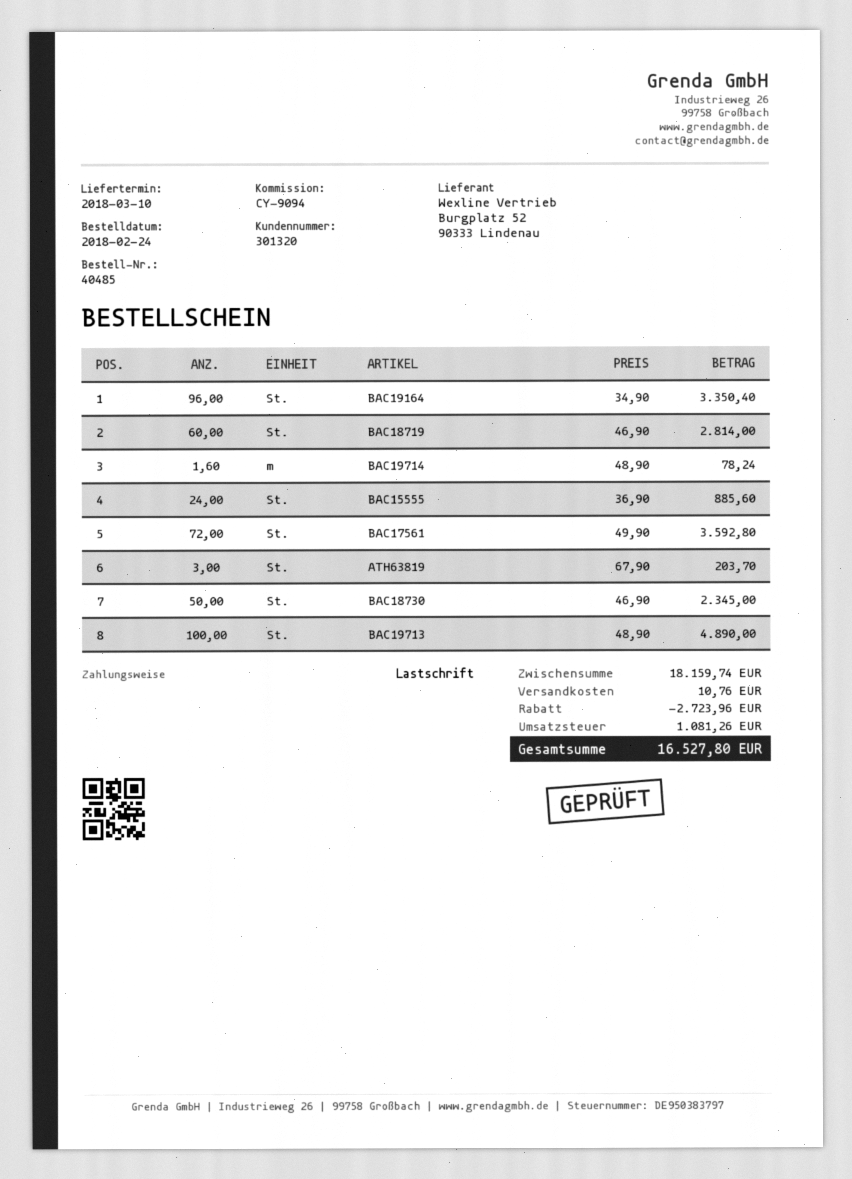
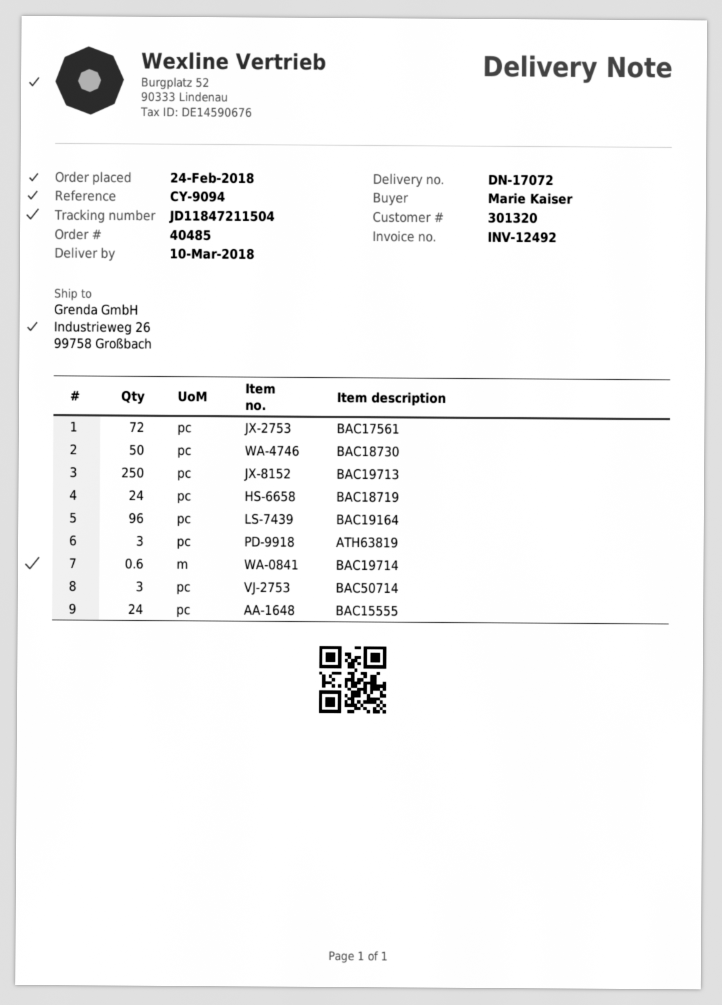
BAC18719: 60 -> 24
BAC19714: 1.6 -> 0.6
BAC19713: 100 -> 250
BAC50714: none -> 3

